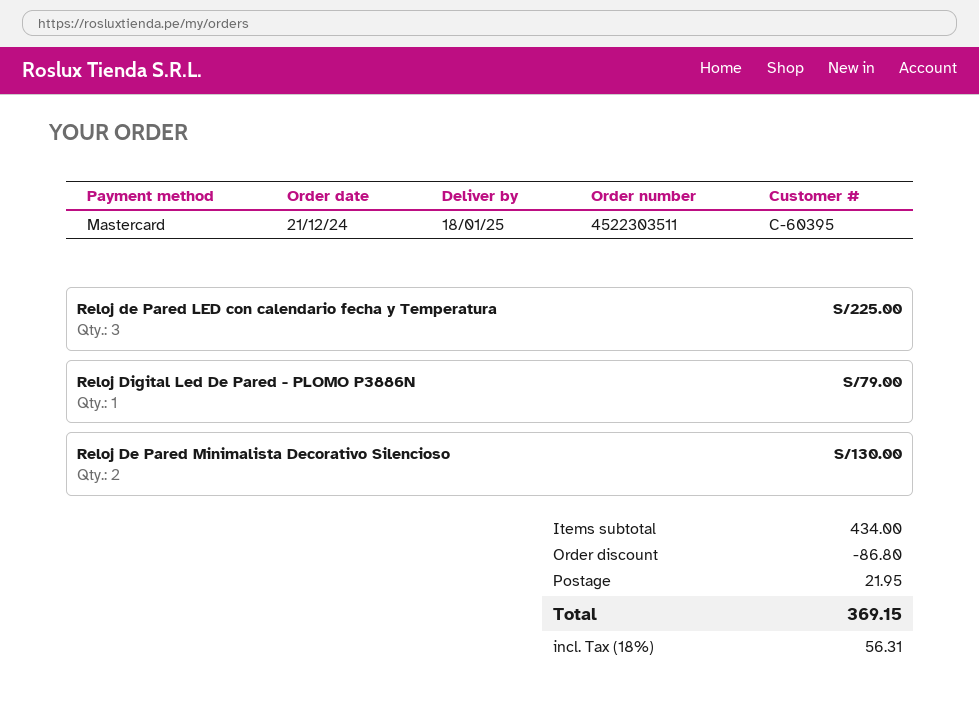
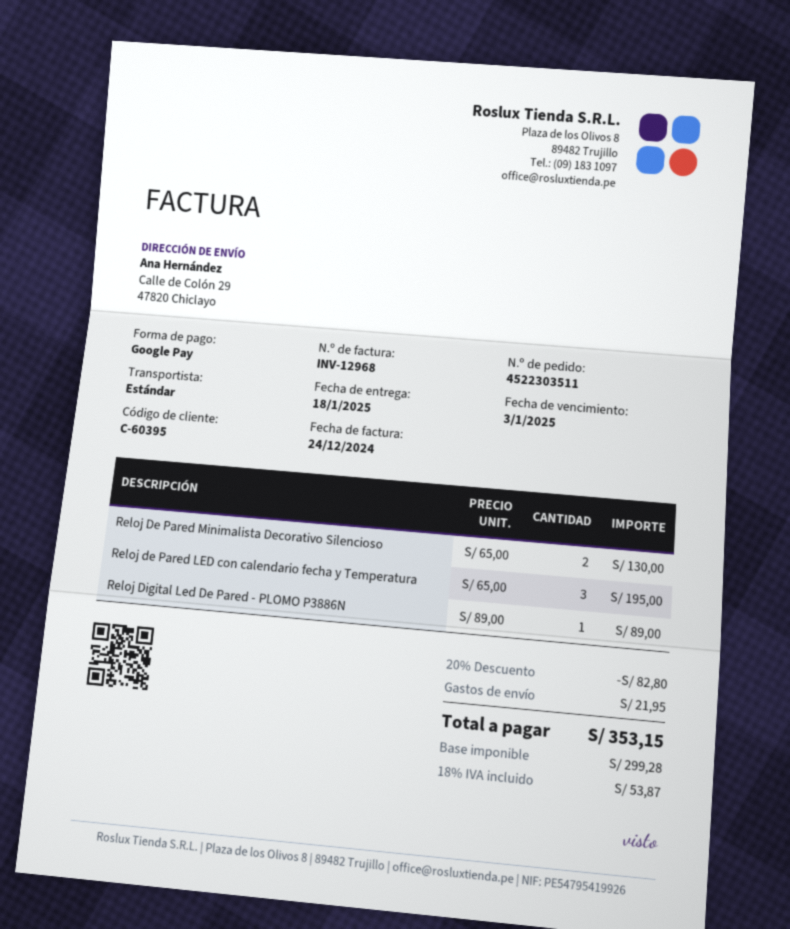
payment method: Mastercard -> Google Pay
Reloj de Pared LED con calendario fecha y Temperatura: 3 for 225.00 -> 3 for 195.00
Reloj Digital Led De Pared - PLOMO P3886N: 1 for 79.00 -> 1 for 89.00
discount: 86.80 -> 82.80
tax: 18% = 56.31 -> 18% = 53.87
total: 369.15 -> 353.15

